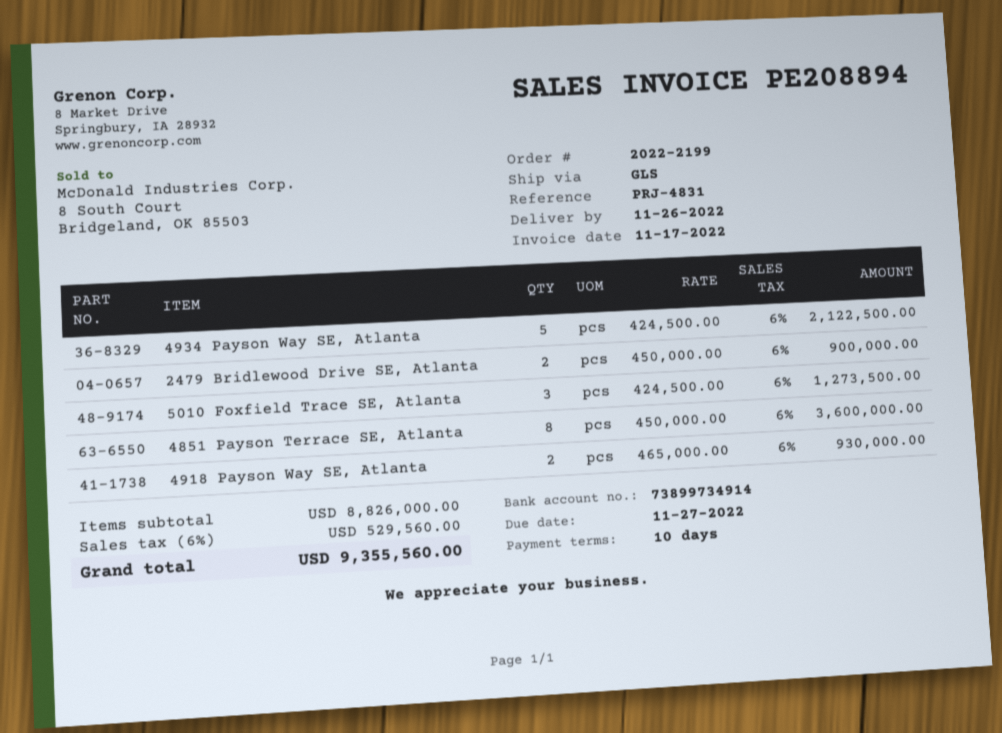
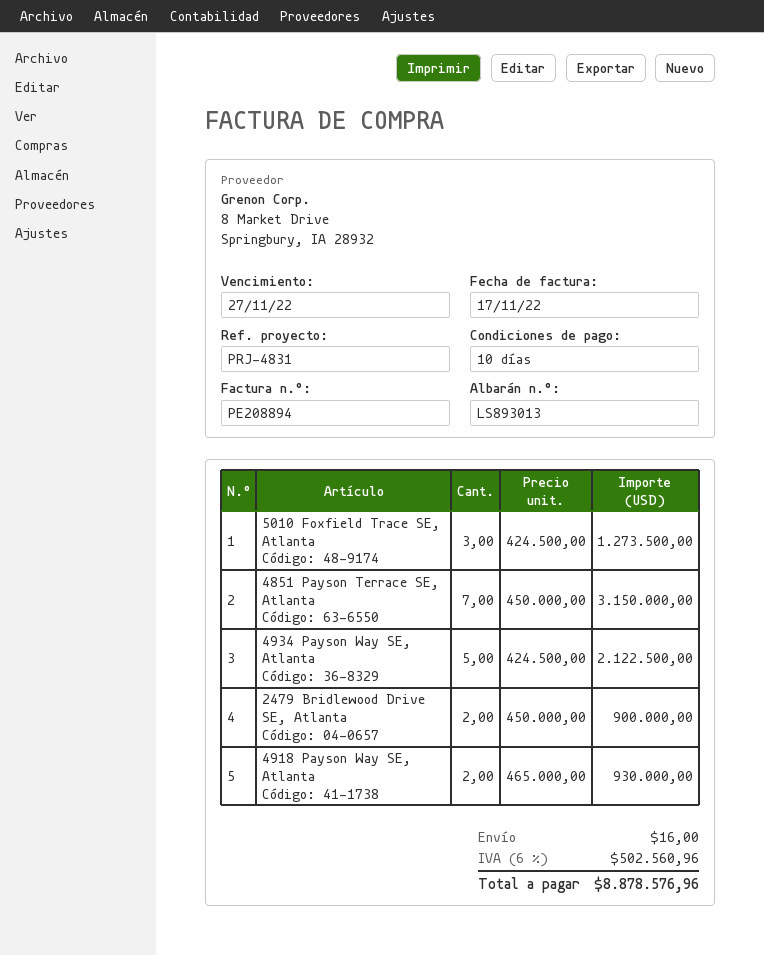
4851 Payson Terrace SE, Atlanta: 8 x 450000.00 = 3600000.00 -> 7 x 450000.00 = 3150000.00
shipping: none -> 16.00
tax: 6% = 529560.00 -> 6% = 502560.96
total: 9355560.00 -> 8878576.96

